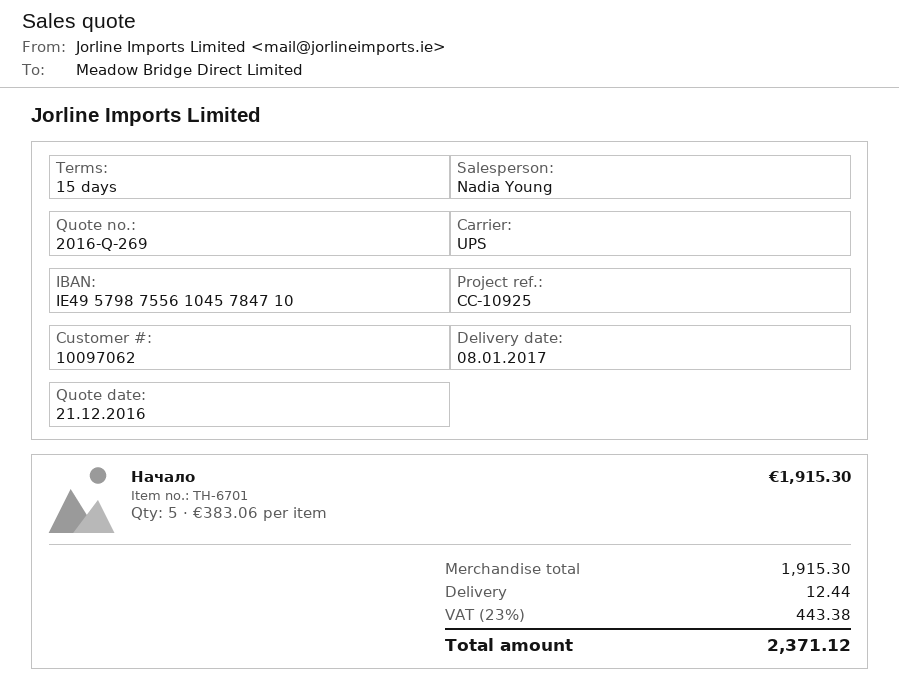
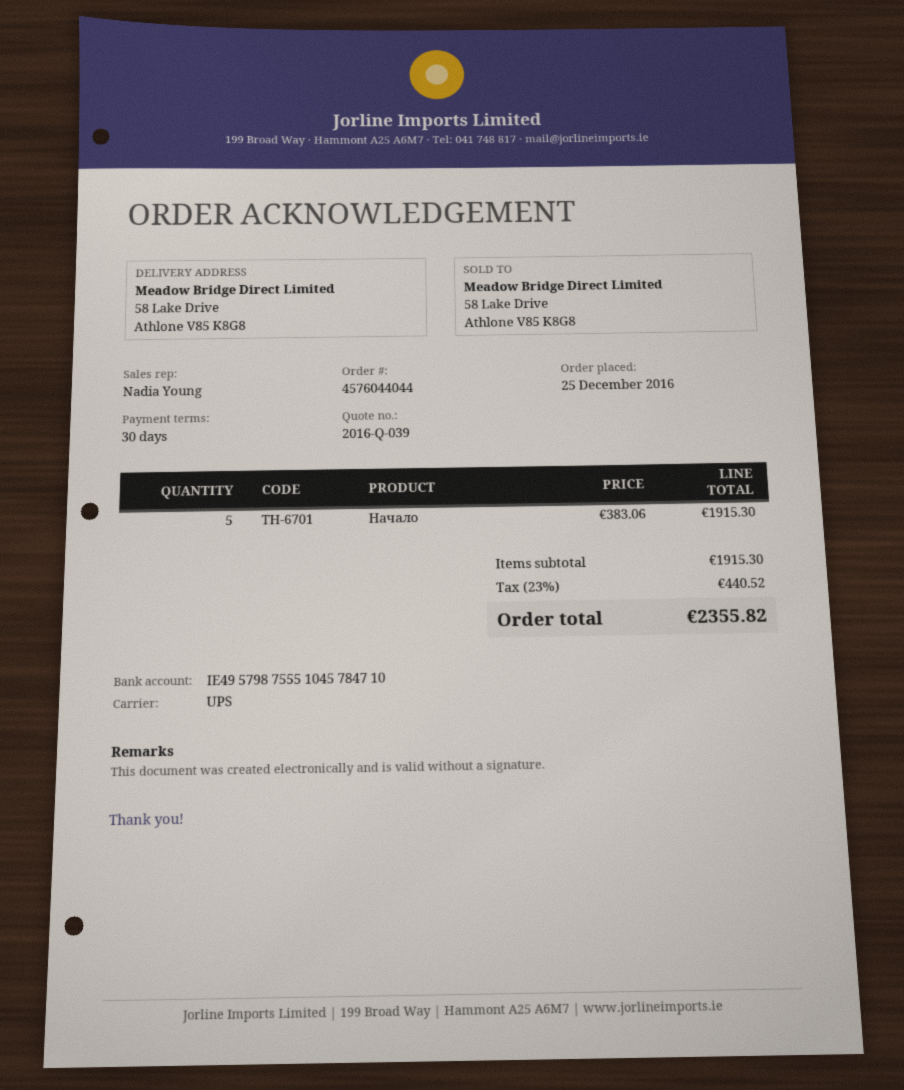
quote number: 2016-Q-269 -> 2016-Q-039
payment terms: 15 days -> 30 days
bank account: IE49579875561045784710 -> IE49579875551045784710
shipping: 12.44 -> none
tax: 23% = 443.38 -> 23% = 440.52
total: 2371.12 -> 2355.82

